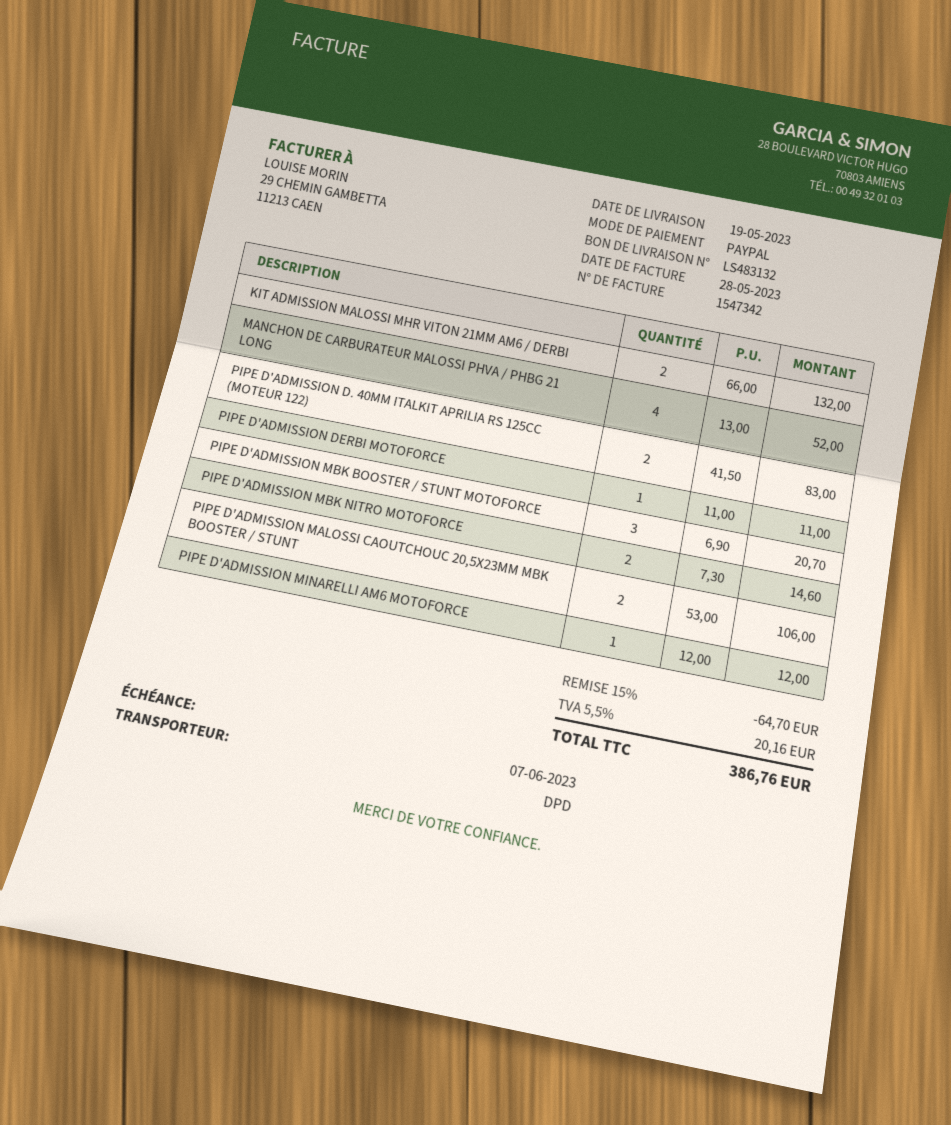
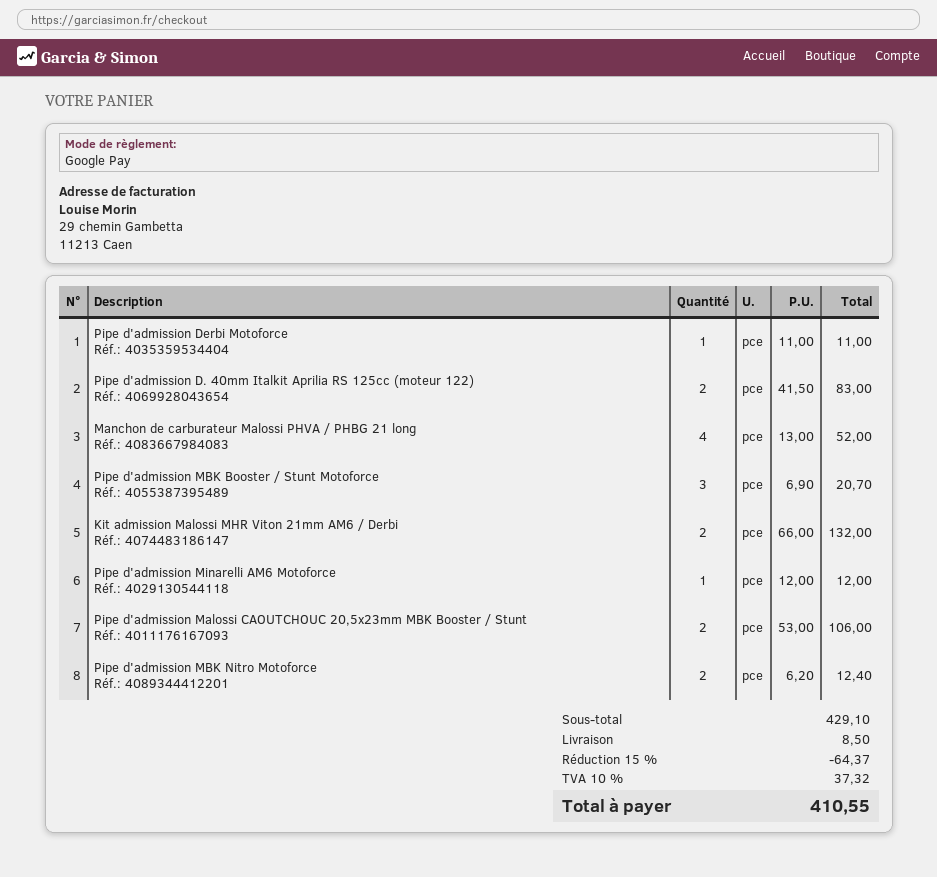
payment method: PayPal -> Google Pay
PIPE D'ADMISSION MBK NITRO MOTOFORCE: 2 x 7.30 = 14.60 -> 2 x 6.20 = 12.40
discount: 15% = 64.70 -> 15% = 64.37
shipping: none -> 8.50
tax: 5.5% = 20.16 -> 10% = 37.32
total: 386.76 -> 410.55

